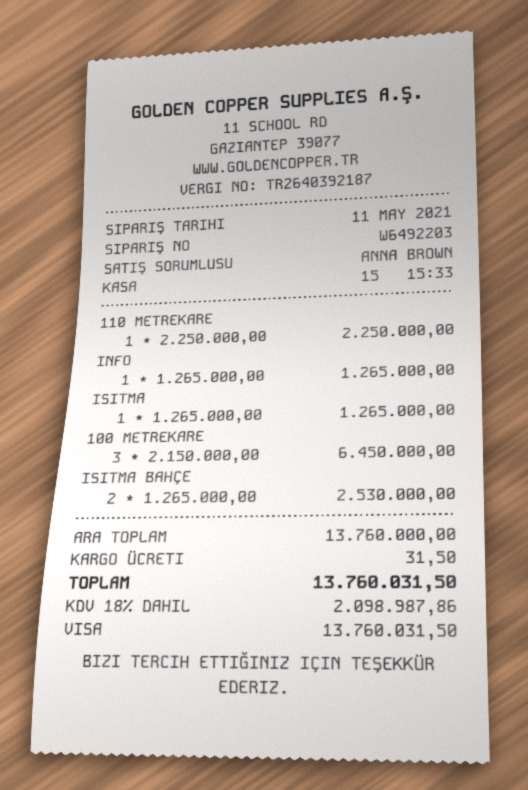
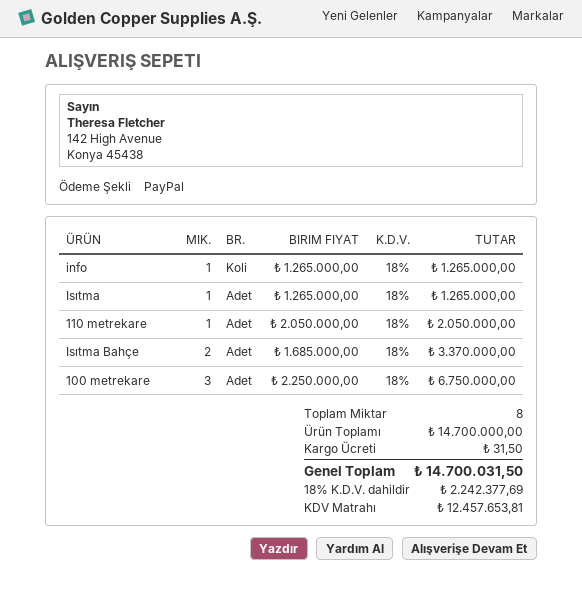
payment method: Visa -> PayPal
110 METREKARE: 1 x 2250000.00 = 2250000.00 -> 1 x 2050000.00 = 2050000.00
100 METREKARE: 3 x 2150000.00 = 6450000.00 -> 3 x 2250000.00 = 6750000.00
ISITMA BAHÇE: 2 x 1265000.00 = 2530000.00 -> 2 x 1685000.00 = 3370000.00
subtotal: 13760000.00 -> 14700000.00
tax: 18% = 2098987.86 -> 18% = 2242377.69
total: 13760031.50 -> 14700031.50

